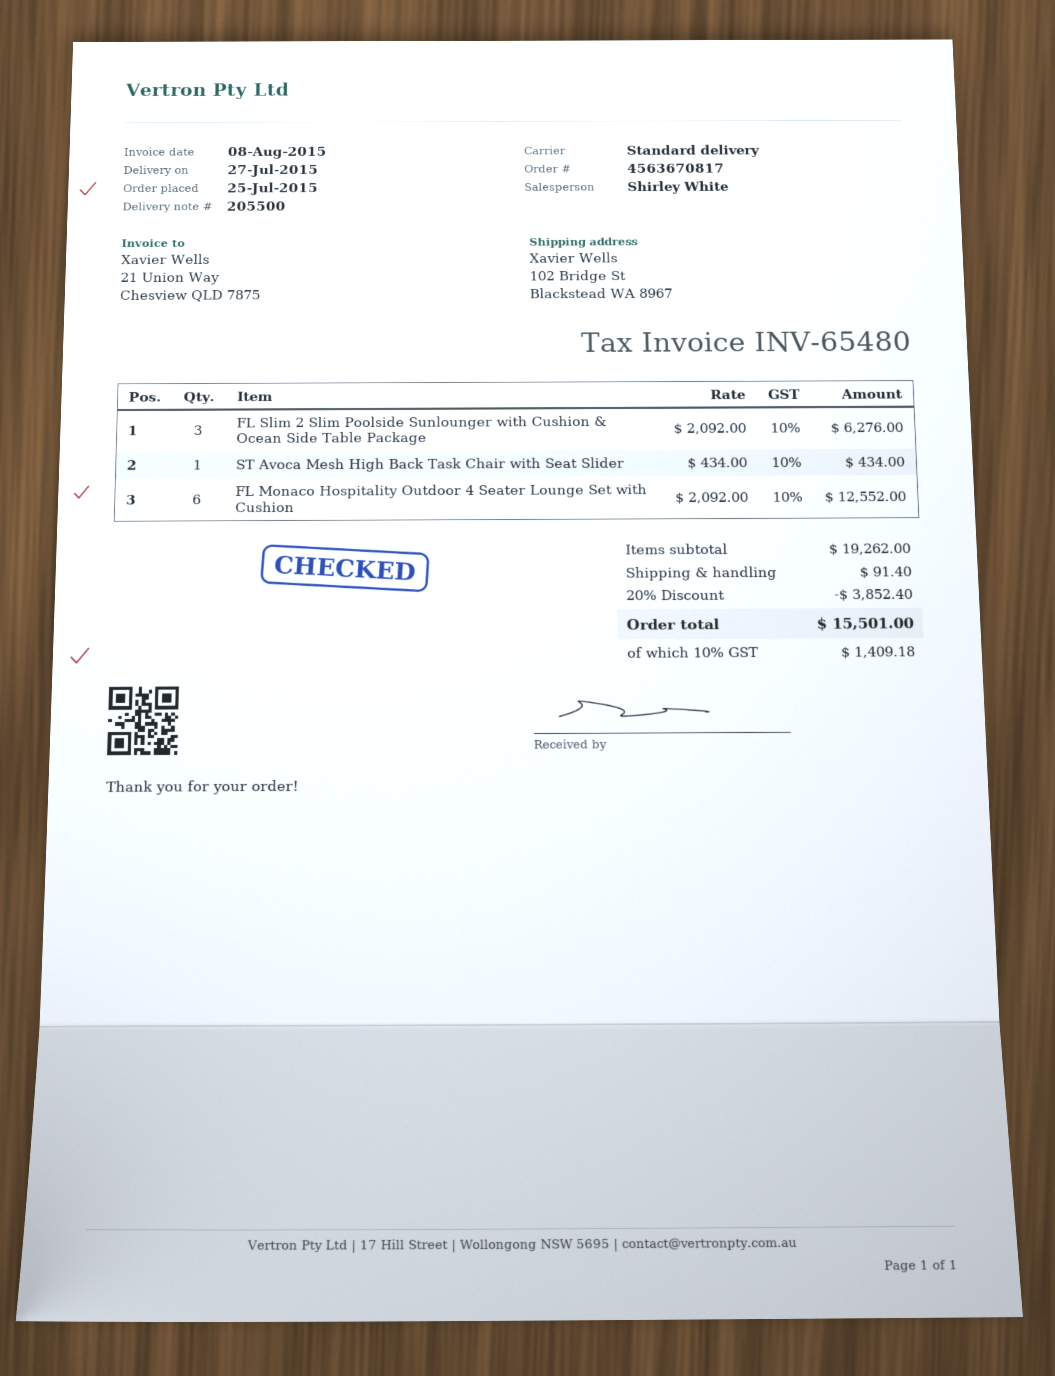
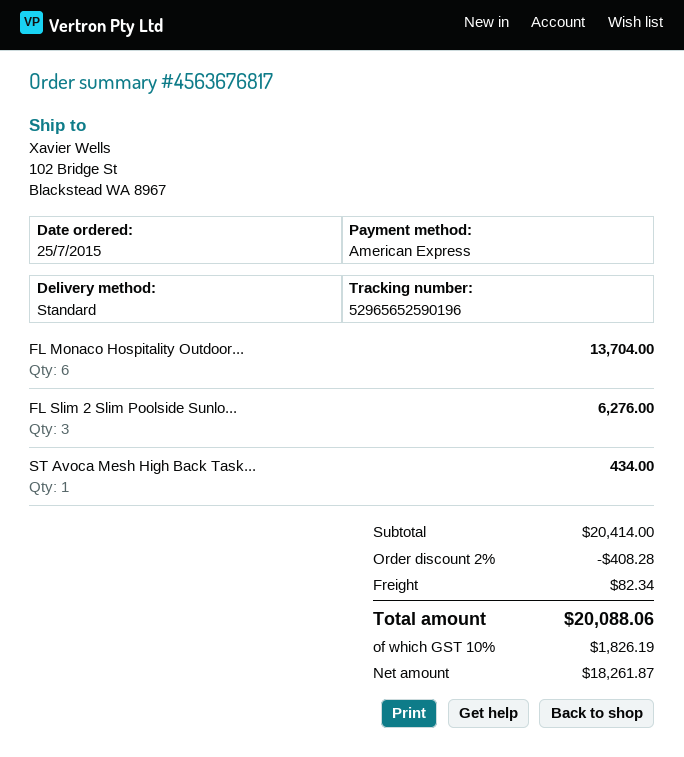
order number: 4563670817 -> 4563676817
FL Monaco Hospitality Outdoor 4 Seater Lounge Set with Cushion: 6 for 12552.00 -> 6 for 13704.00
subtotal: 19262.00 -> 20414.00
discount: 20% = 3852.40 -> 2% = 408.28
shipping: 91.40 -> 82.34
tax: 10% = 1409.18 -> 10% = 1826.19
total: 15501.00 -> 20088.06

